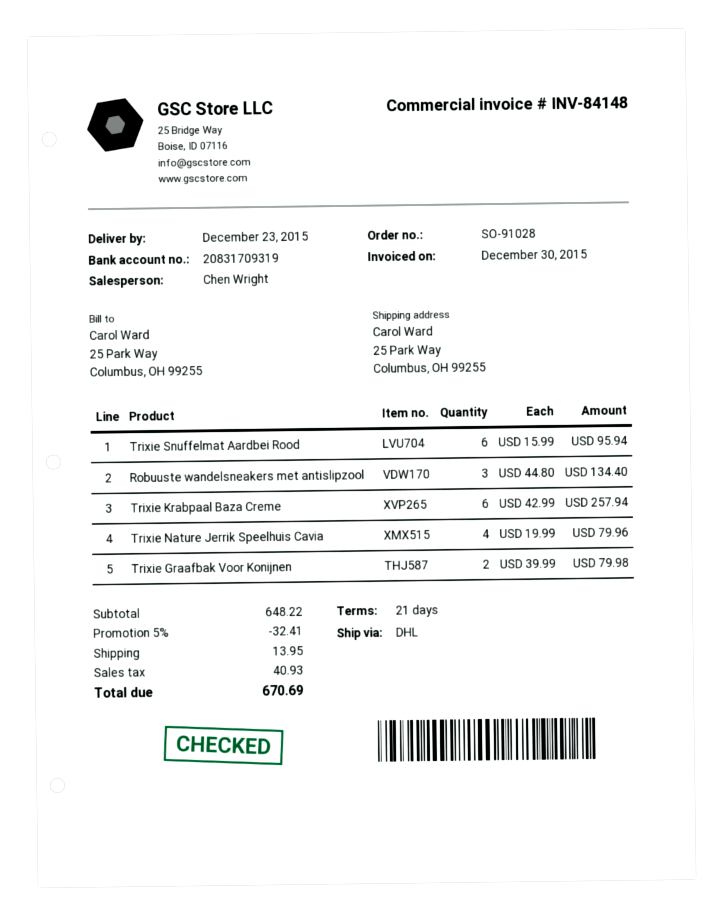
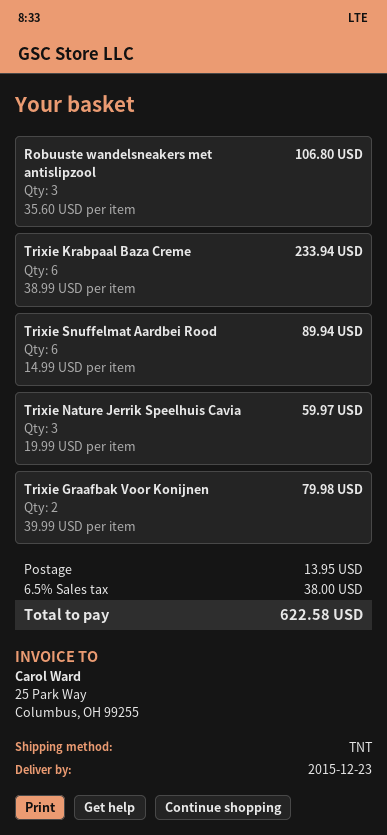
shipping method: DHL -> TNT
Trixie Snuffelmat Aardbei Rood: 6 x 15.99 = 95.94 -> 6 x 14.99 = 89.94
Robuuste wandelsneakers met antislipzool: 3 x 44.80 = 134.40 -> 3 x 35.60 = 106.80
Trixie Krabpaal Baza Creme: 6 x 42.99 = 257.94 -> 6 x 38.99 = 233.94
Trixie Nature Jerrik Speelhuis Cavia: 4 x 19.99 = 79.96 -> 3 x 19.99 = 59.97
discount: 5% = 32.41 -> none
tax: 40.93 -> 38.00
total: 670.69 -> 622.58

